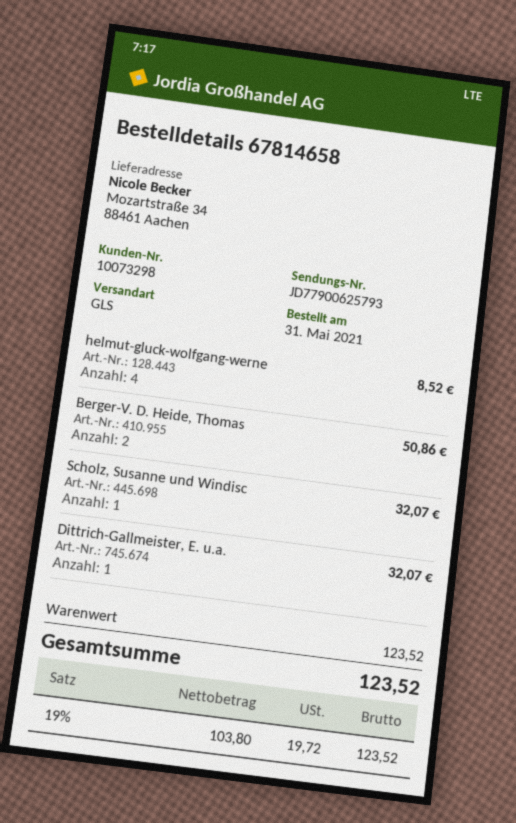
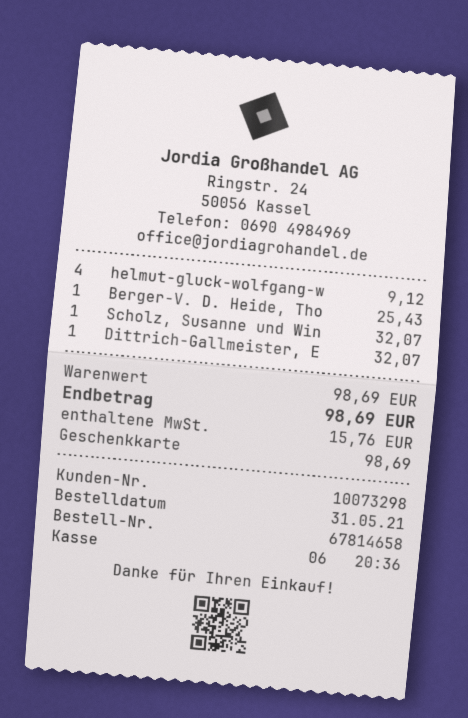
helmut-gluck-wolfgang-werne: 4 for 8.52 -> 4 for 9.12
Berger-V. D. Heide, Thomas: 2 for 50.86 -> 1 for 25.43
subtotal: 123.52 -> 98.69
tax: 19.72 -> 15.76
total: 123.52 -> 98.69

